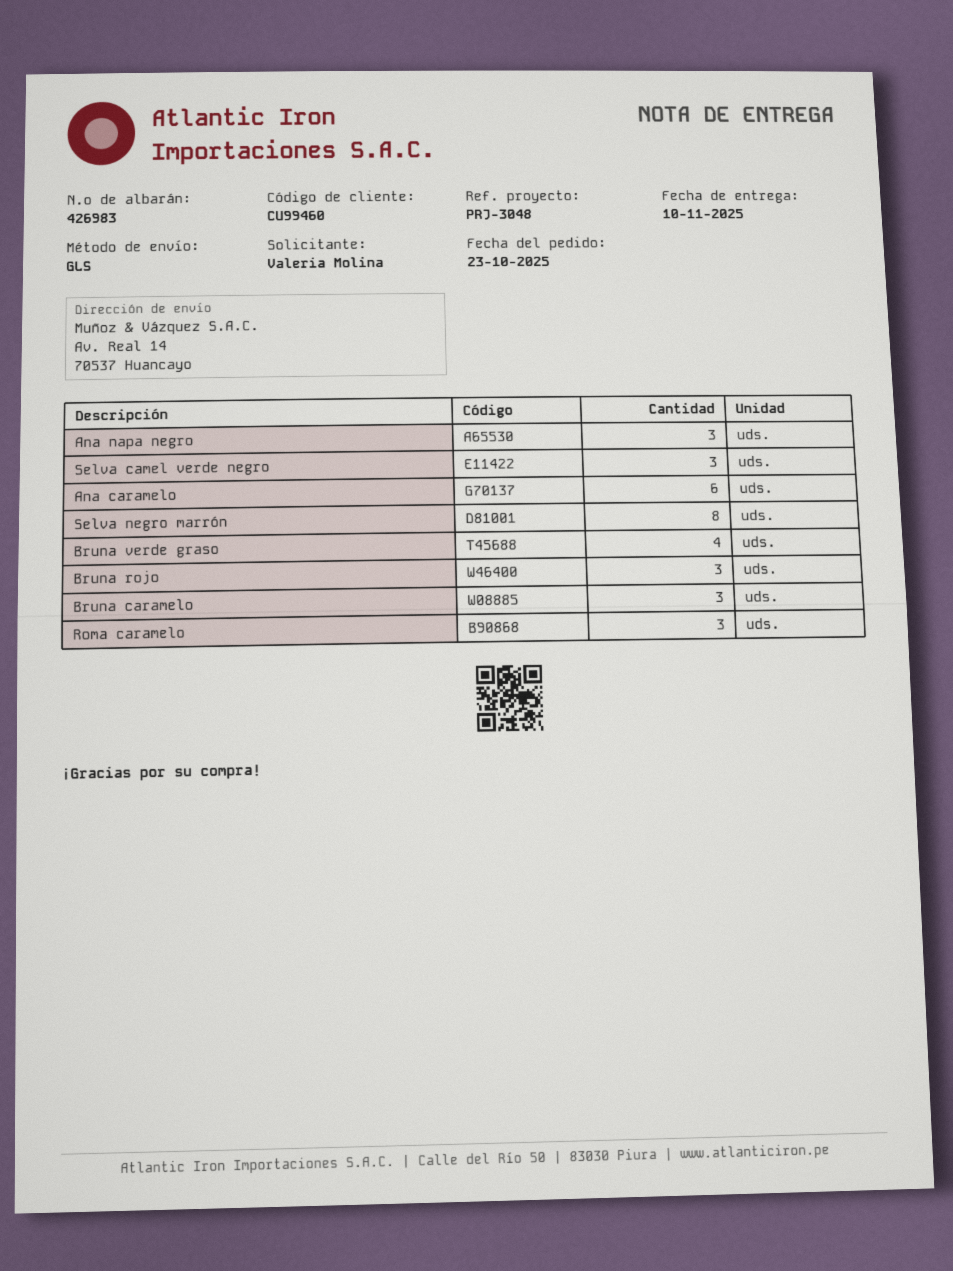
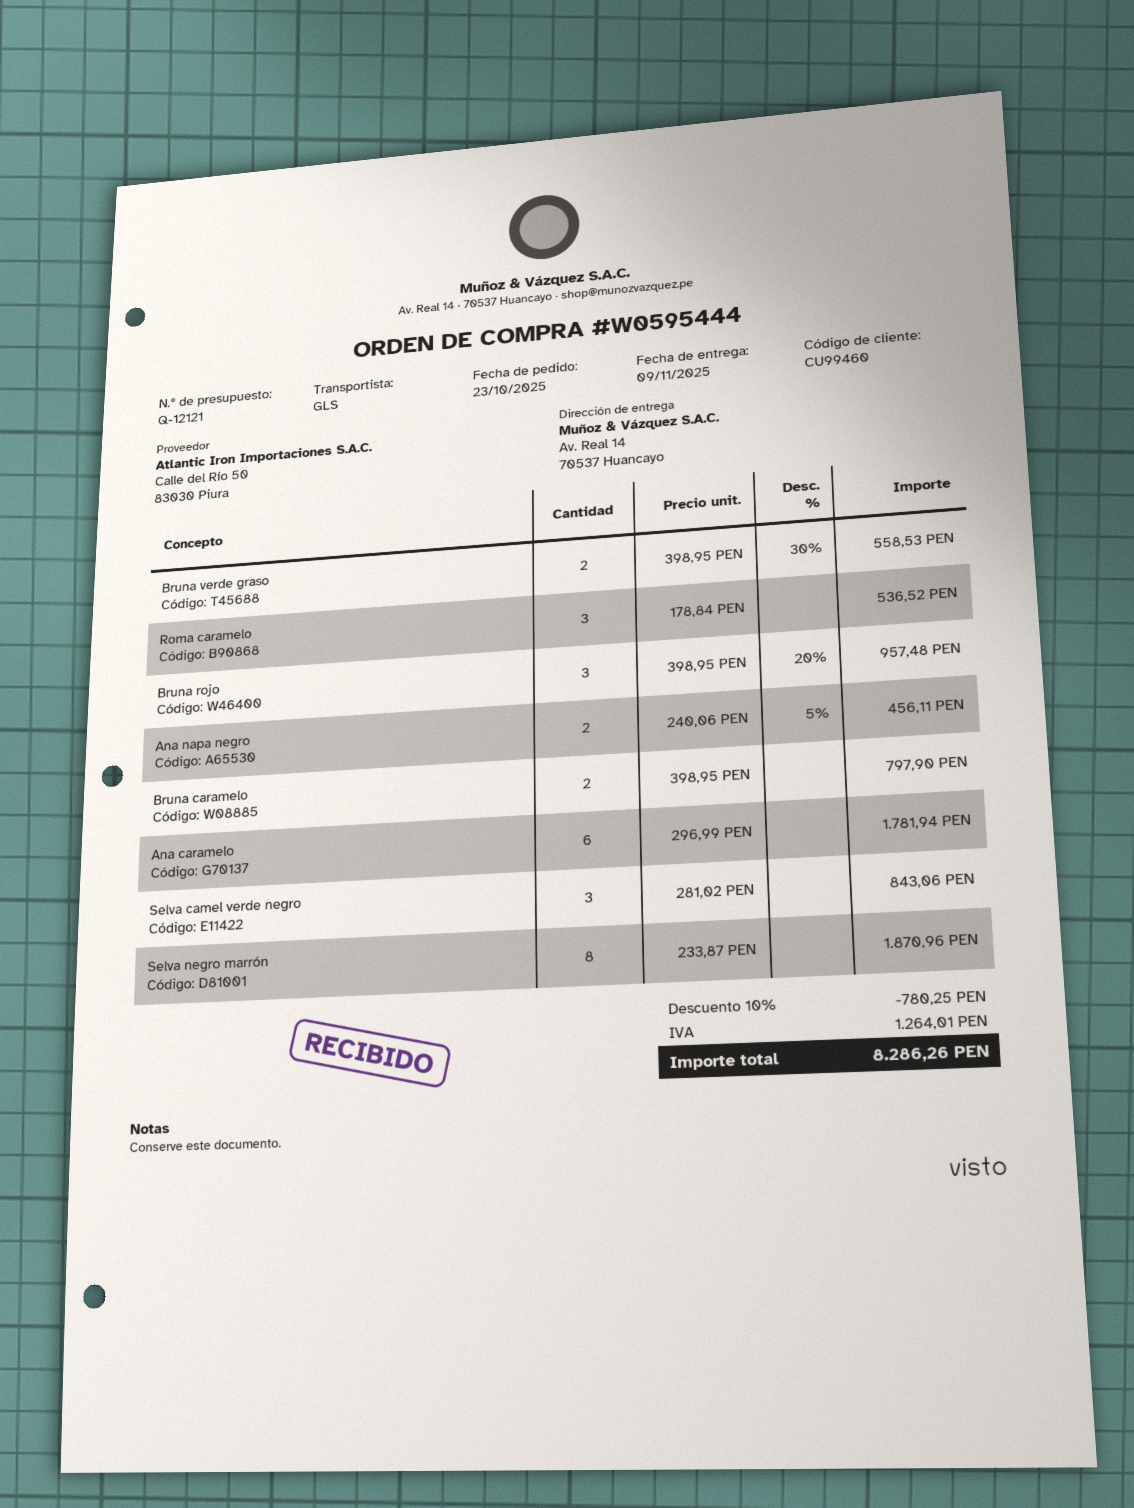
delivery date: 2025-11-10 -> 2025-11-09
Ana napa negro: 3 -> 2
Bruna verde graso: 4 -> 2
Bruna caramelo: 3 -> 2

